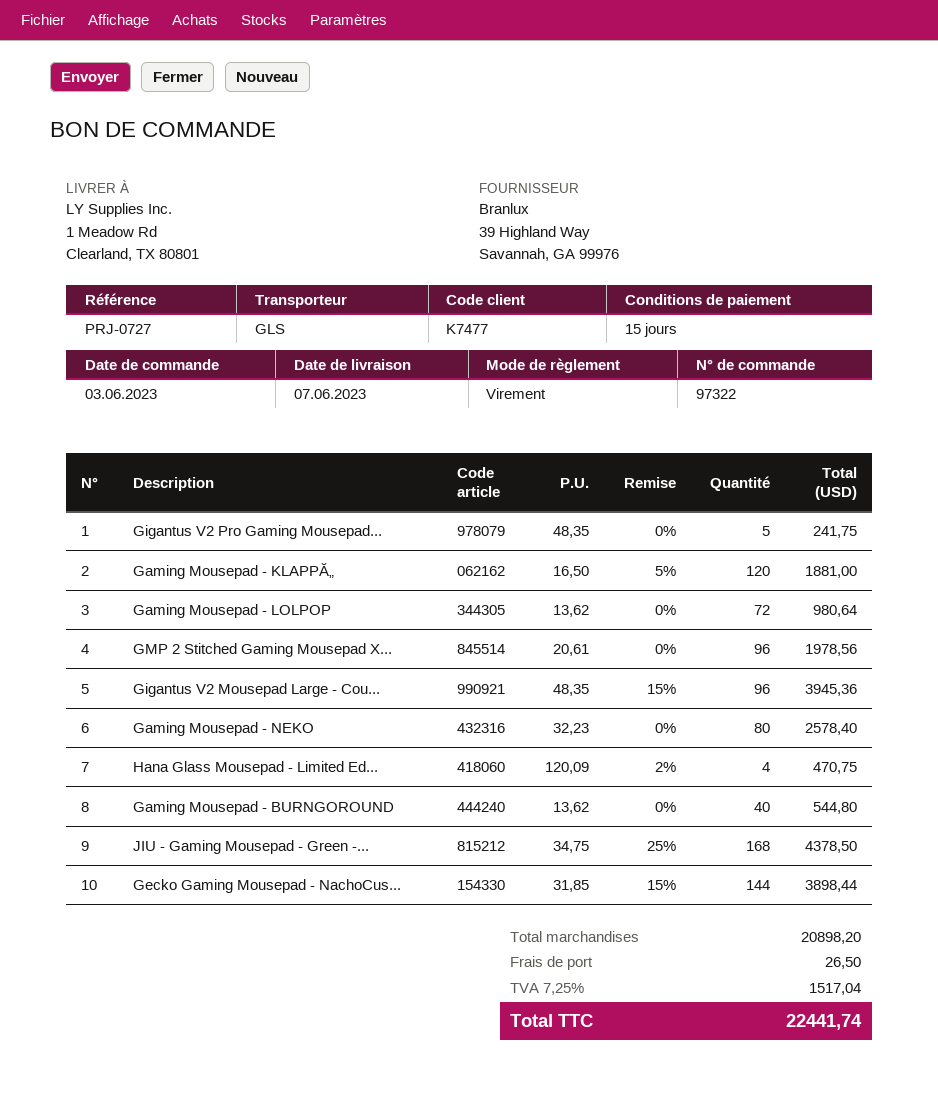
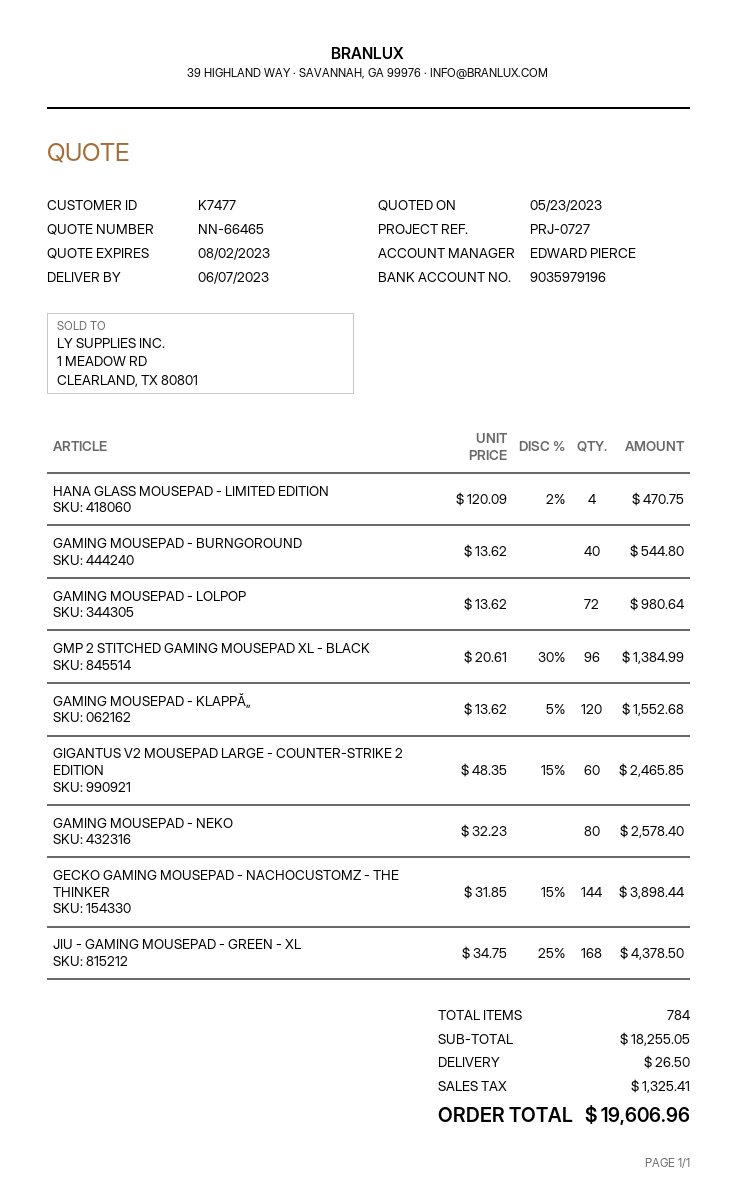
Gigantus V2 Pro Gaming Mousepad...: 5 x 48.35 = 241.75 -> none
Gaming Mousepad - KLAPPĂ„: 120 x 16.50 - 5% = 1881.00 -> 120 x 13.62 - 5% = 1552.68
GMP 2 Stitched Gaming Mousepad X...: 96 x 20.61 = 1978.56 -> 96 x 20.61 - 30% = 1384.99
Gigantus V2 Mousepad Large - Cou...: 96 x 48.35 - 15% = 3945.36 -> 60 x 48.35 - 15% = 2465.85
subtotal: 20898.20 -> 18255.05
tax: 1517.04 -> 1325.41
total: 22441.74 -> 19606.96

